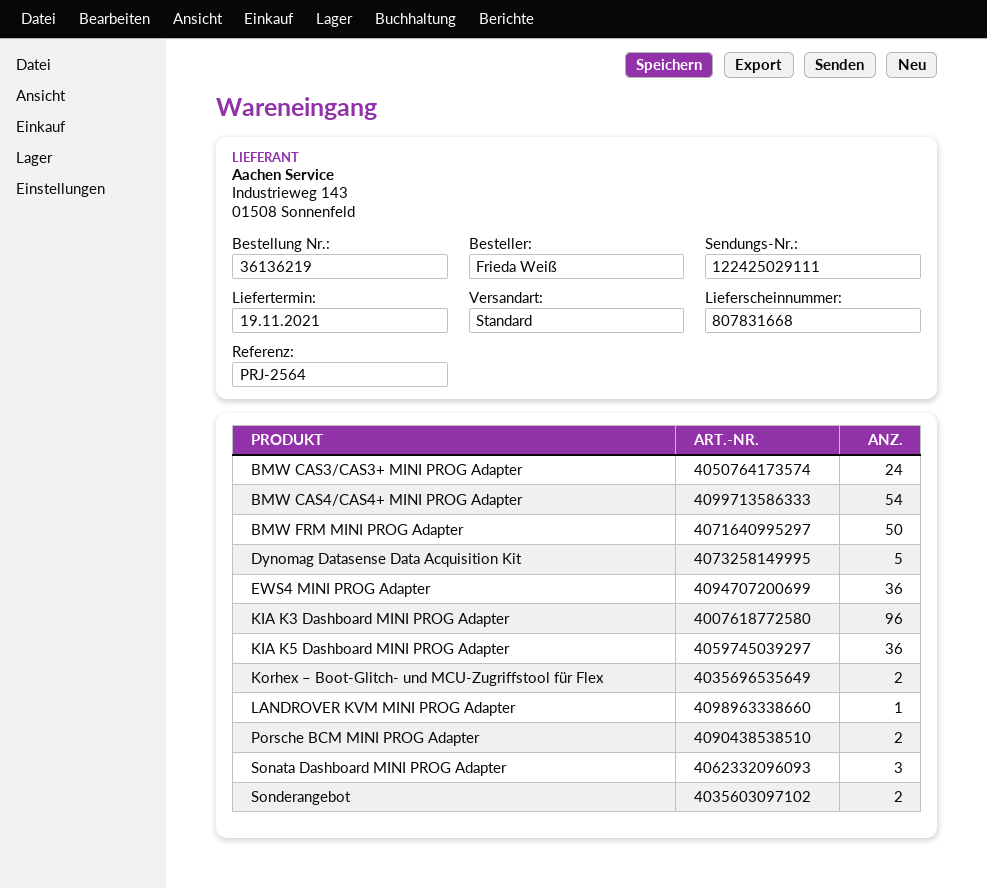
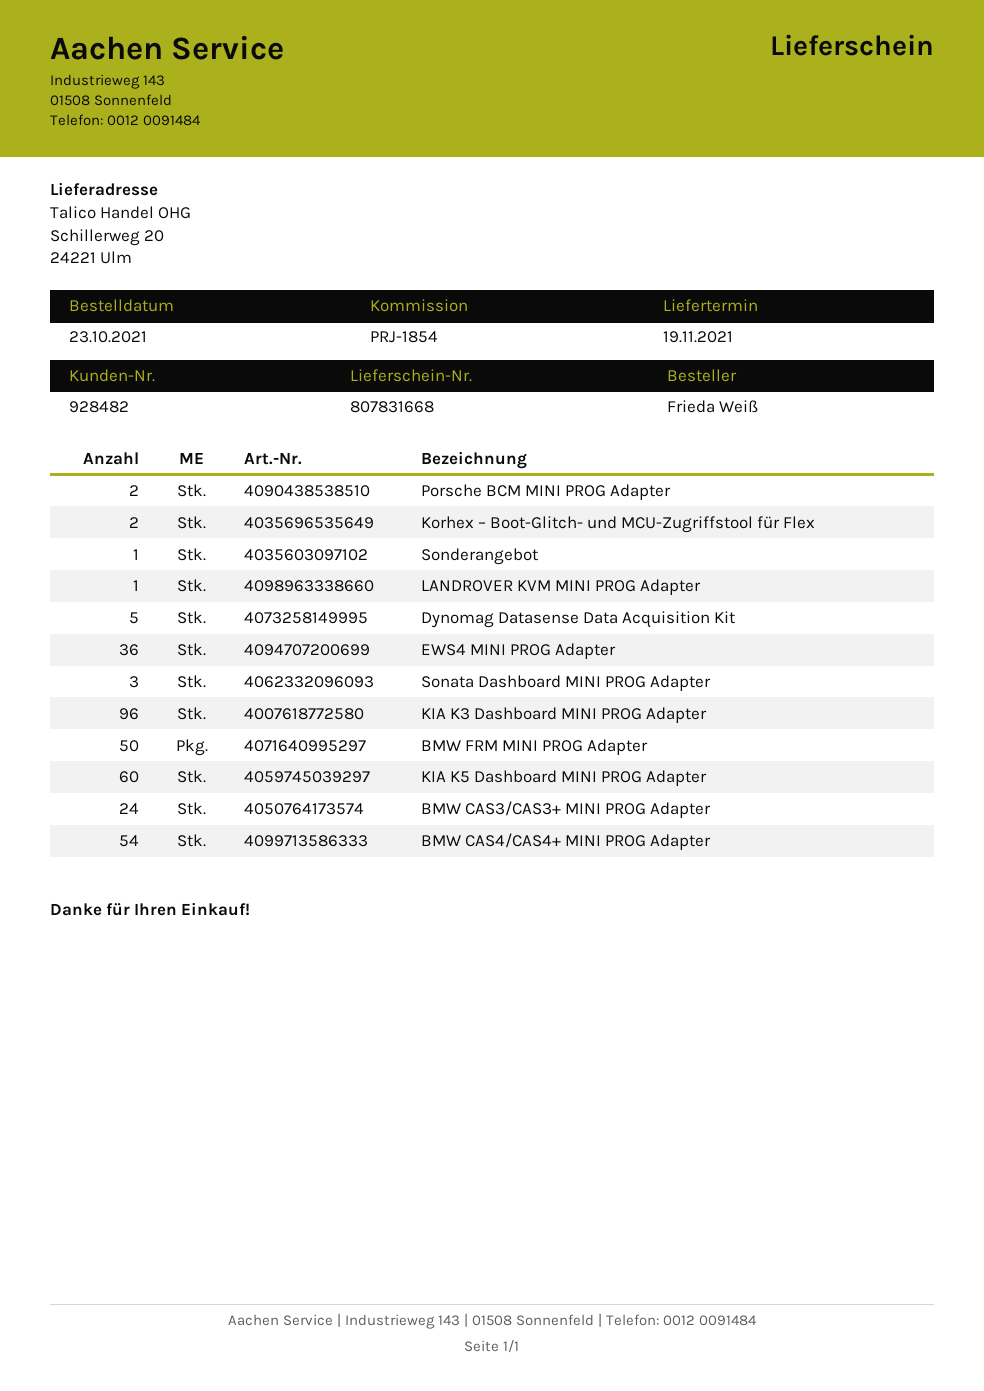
reference: PRJ-2564 -> PRJ-1854
KIA K5 Dashboard MINI PROG Adapter: 36 -> 60
Sonderangebot: 2 -> 1

